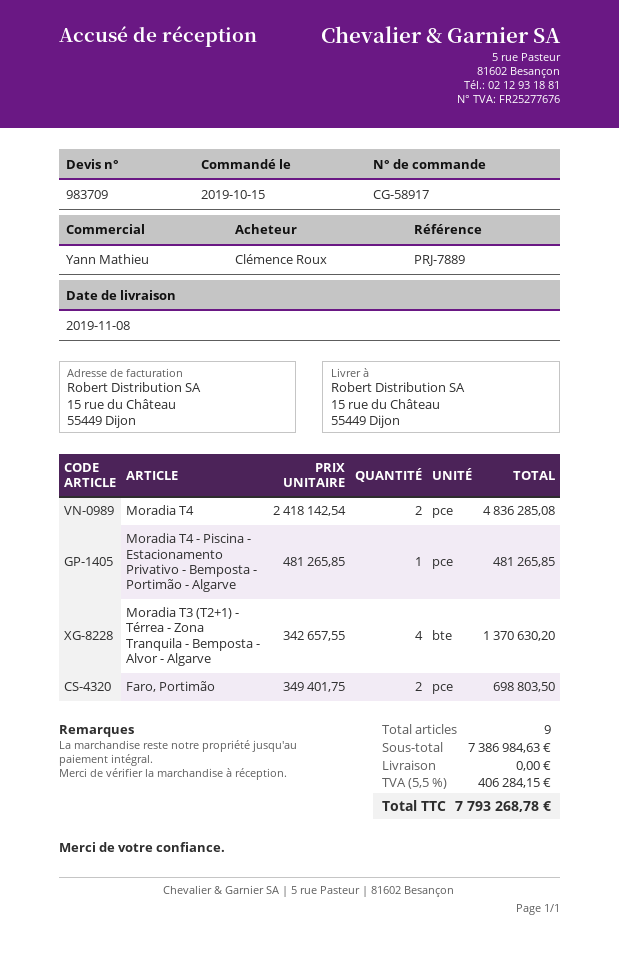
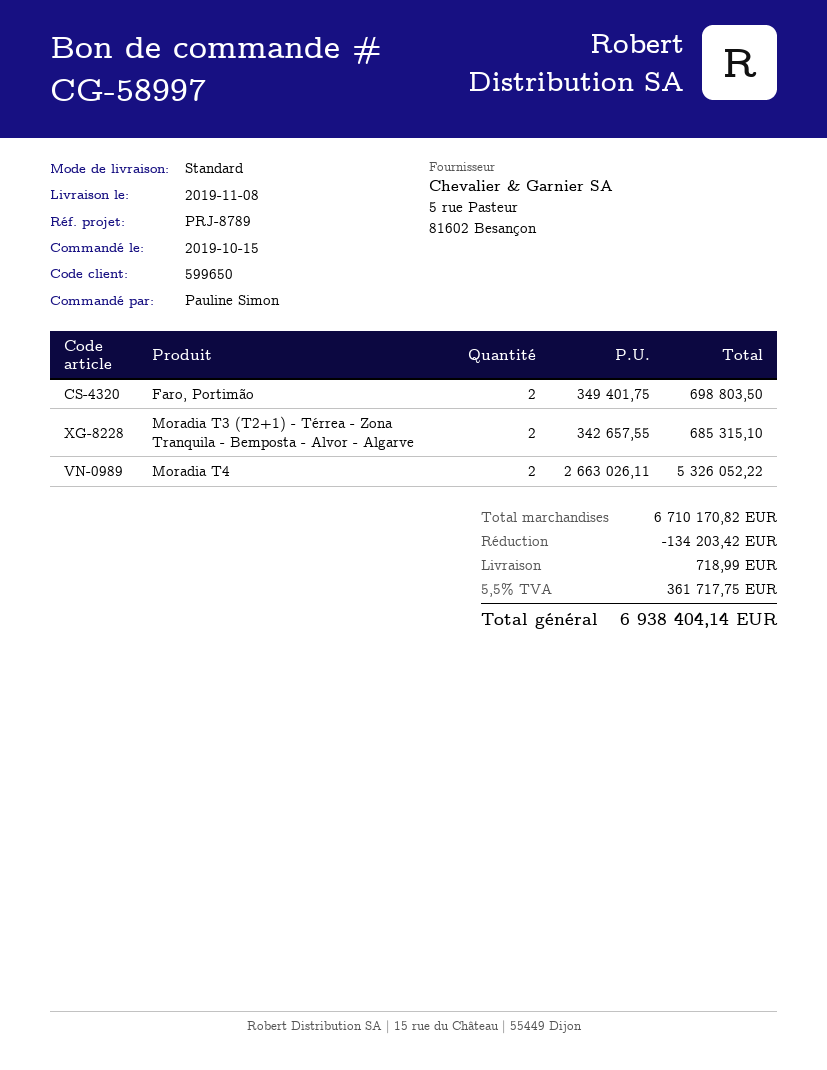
order number: CG-58917 -> CG-58997
reference: PRJ-7889 -> PRJ-8789
ordered by: Clémence Roux -> Pauline Simon
Moradia T4: 2 x 2418142.54 = 4836285.08 -> 2 x 2663026.11 = 5326052.22
Moradia T4 - Piscina - Estacionamento Privativo - Bemposta - Portimão - Algarve: 1 x 481265.85 = 481265.85 -> none
Moradia T3 (T2+1) - Térrea - Zona Tranquila - Bemposta - Alvor - Algarve: 4 x 342657.55 = 1370630.20 -> 2 x 342657.55 = 685315.10
subtotal: 7386984.63 -> 6710170.82
discount: none -> 134203.42
shipping: 0.00 -> 718.99
tax: 5.5% = 406284.15 -> 5.5% = 361717.75
total: 7793268.78 -> 6938404.14

